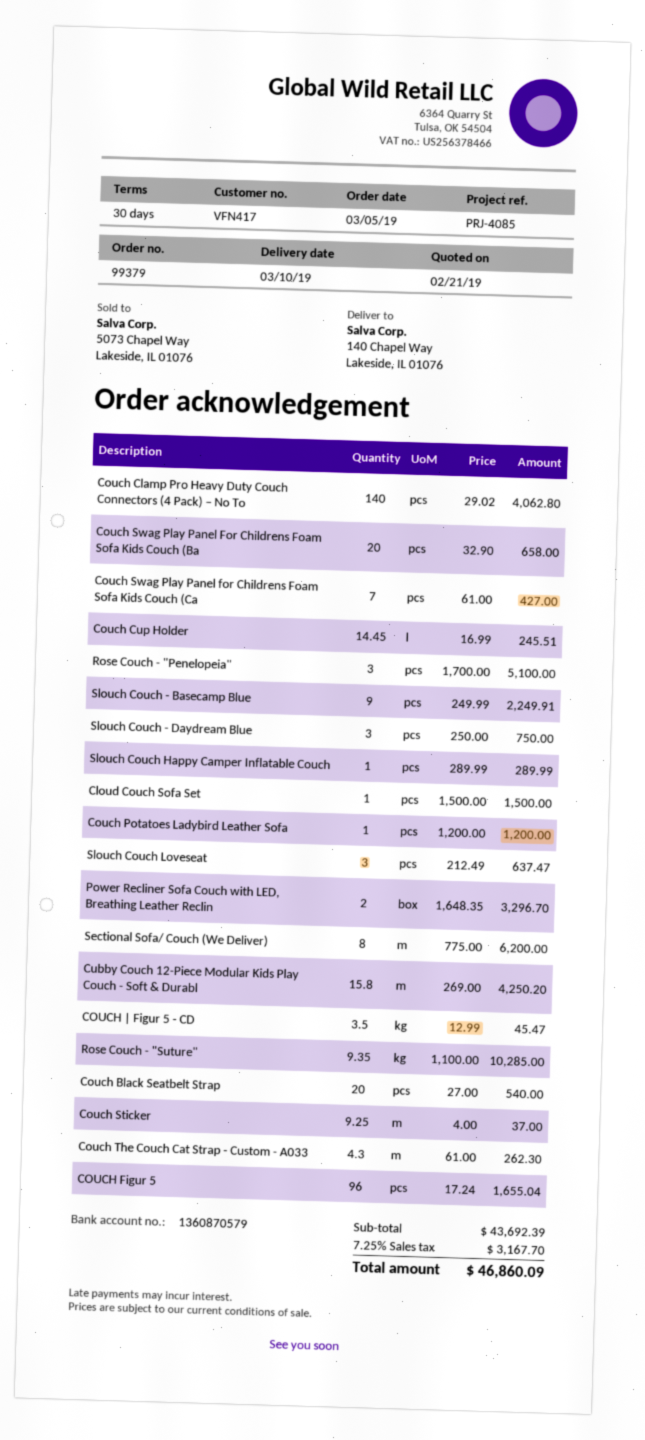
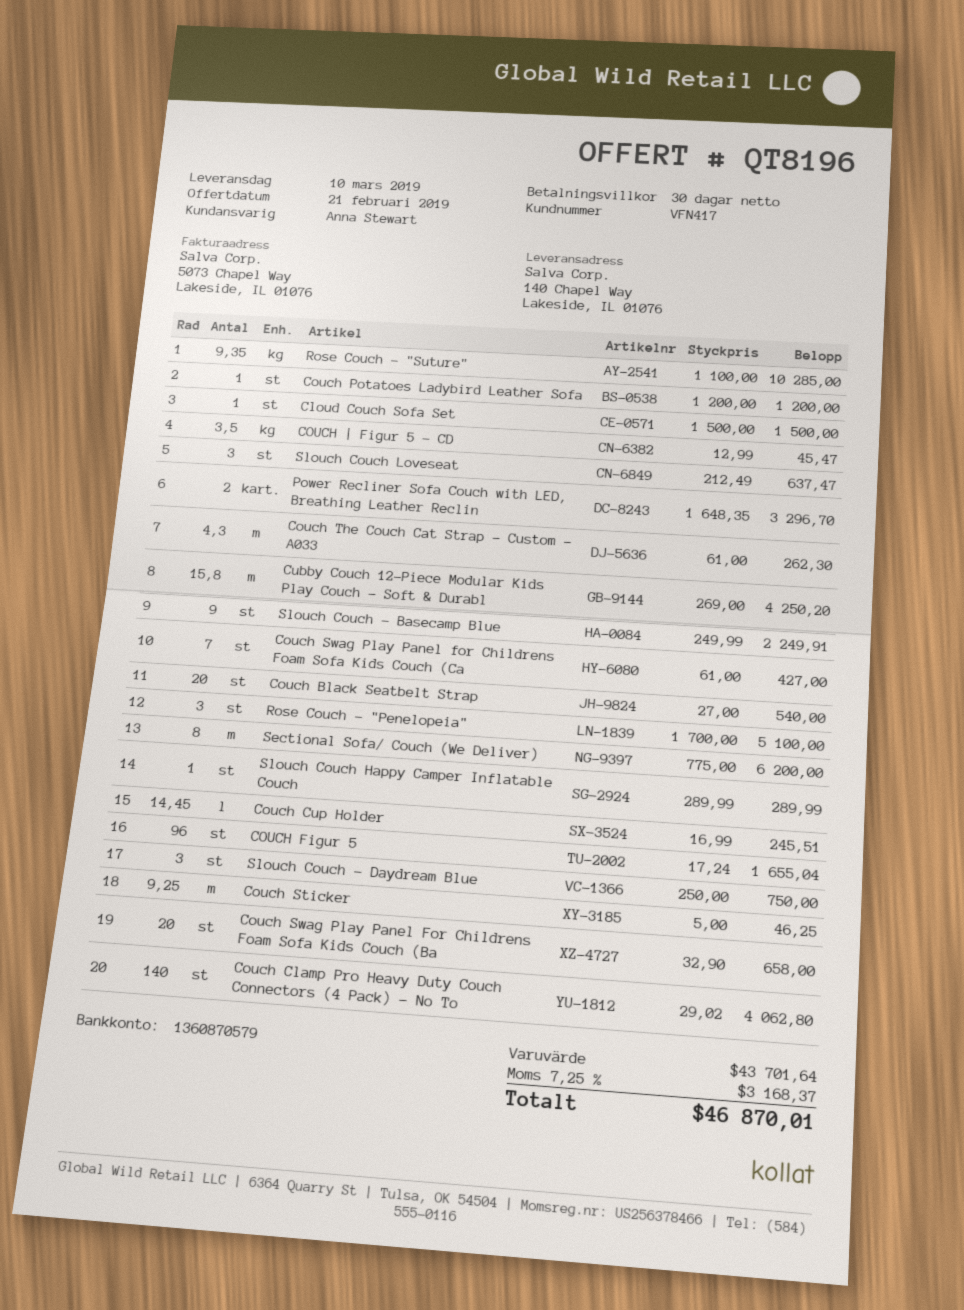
Couch Sticker: 9.25 x 4.00 = 37.00 -> 9.25 x 5.00 = 46.25
subtotal: 43692.39 -> 43701.64
tax: 7.25% = 3167.70 -> 7.25% = 3168.37
total: 46860.09 -> 46870.01

